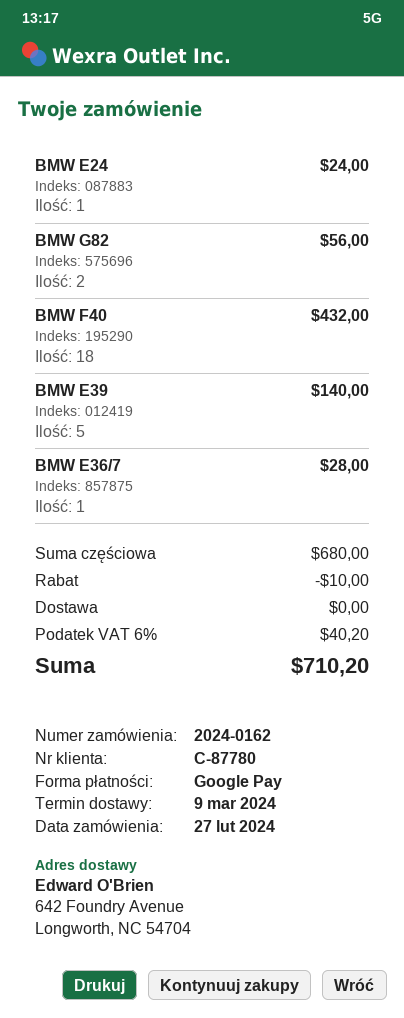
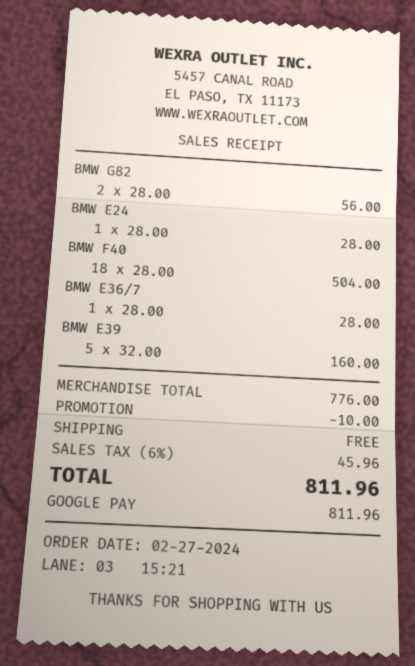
BMW E24: 1 for 24.00 -> 1 for 28.00
BMW F40: 18 for 432.00 -> 18 for 504.00
BMW E39: 5 for 140.00 -> 5 for 160.00
subtotal: 680.00 -> 776.00
tax: 6% = 40.20 -> 6% = 45.96
total: 710.20 -> 811.96

